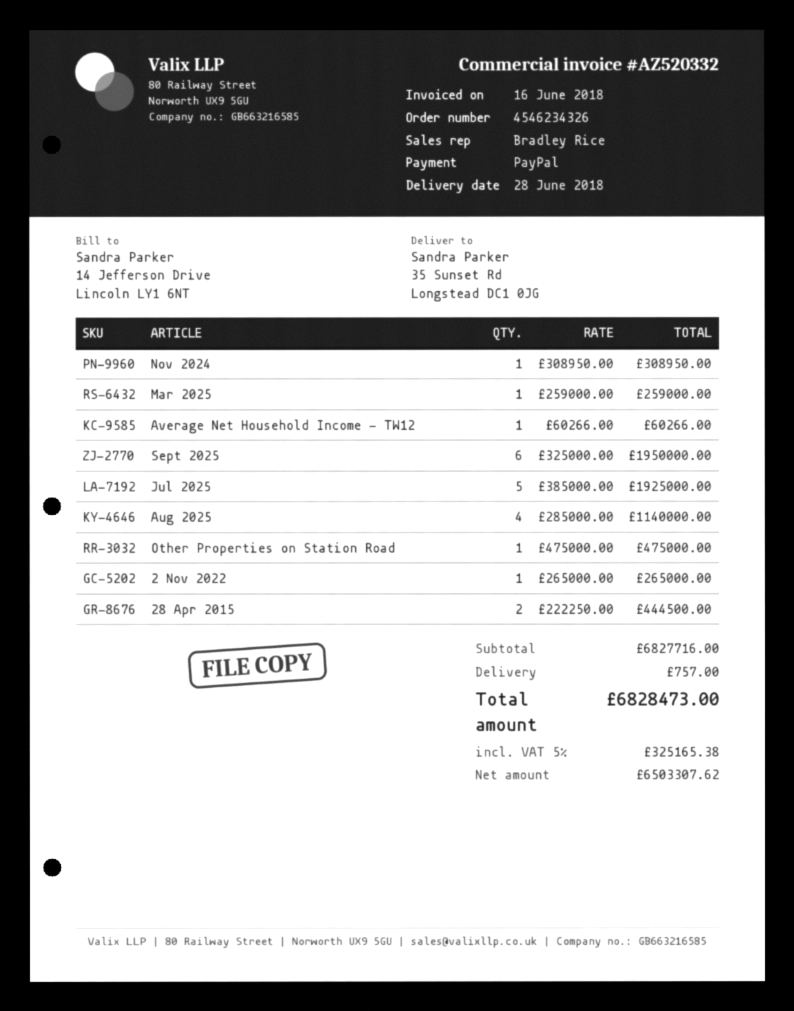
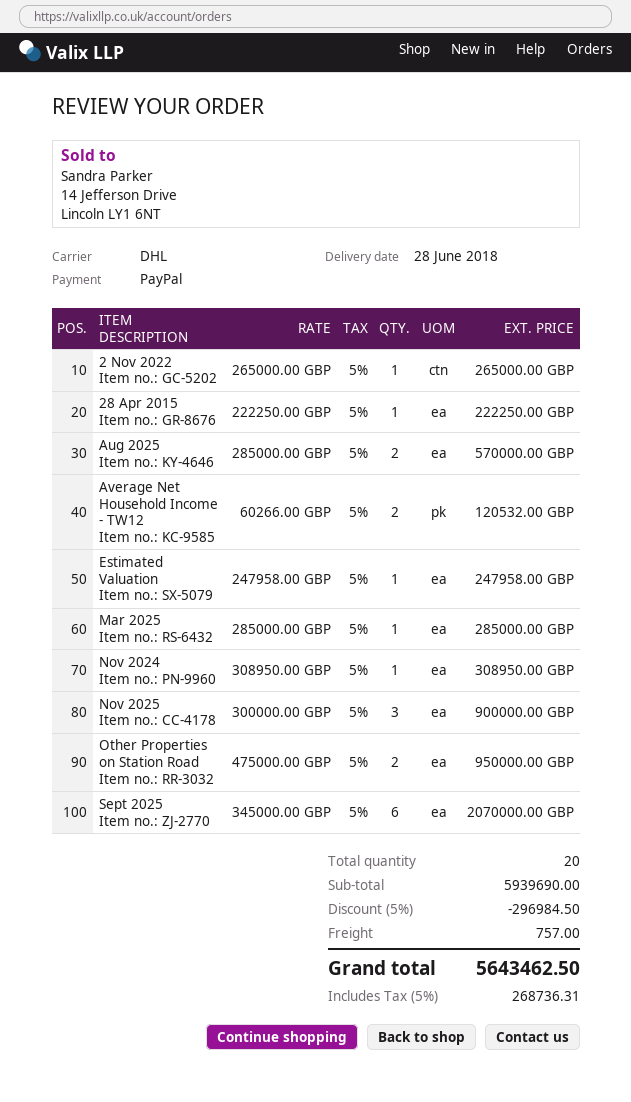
Mar 2025: 1 x 259000.00 = 259000.00 -> 1 x 285000.00 = 285000.00
Average Net Household Income - TW12: 1 x 60266.00 = 60266.00 -> 2 x 60266.00 = 120532.00
Sept 2025: 6 x 325000.00 = 1950000.00 -> 6 x 345000.00 = 2070000.00
Jul 2025: 5 x 385000.00 = 1925000.00 -> none
Aug 2025: 4 x 285000.00 = 1140000.00 -> 2 x 285000.00 = 570000.00
Other Properties on Station Road: 1 x 475000.00 = 475000.00 -> 2 x 475000.00 = 950000.00
28 Apr 2015: 2 x 222250.00 = 444500.00 -> 1 x 222250.00 = 222250.00
Estimated Valuation: none -> 1 x 247958.00 = 247958.00
Nov 2025: none -> 3 x 300000.00 = 900000.00
subtotal: 6827716.00 -> 5939690.00
discount: none -> 5% = 296984.50
tax: 5% = 325165.38 -> 5% = 268736.31
total: 6828473.00 -> 5643462.50

